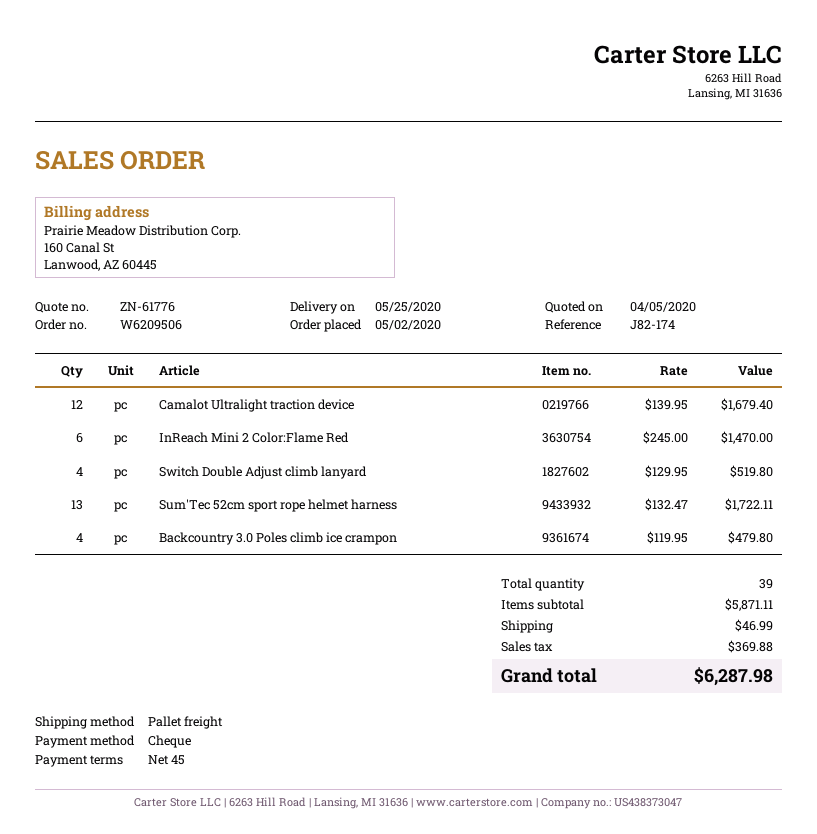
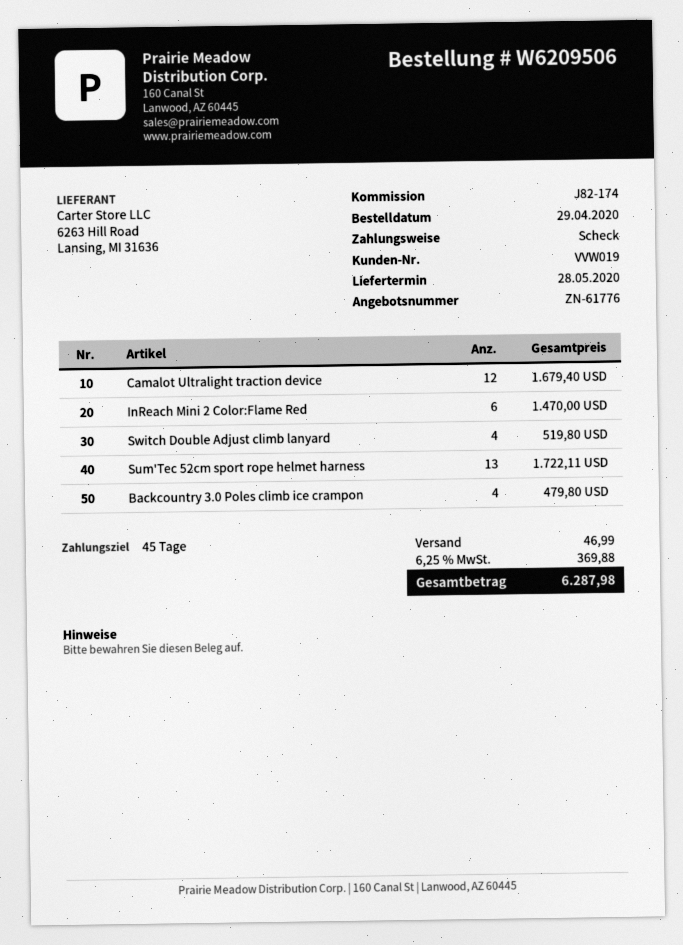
order date: 2020-05-02 -> 2020-04-29
delivery date: 2020-05-25 -> 2020-05-28

